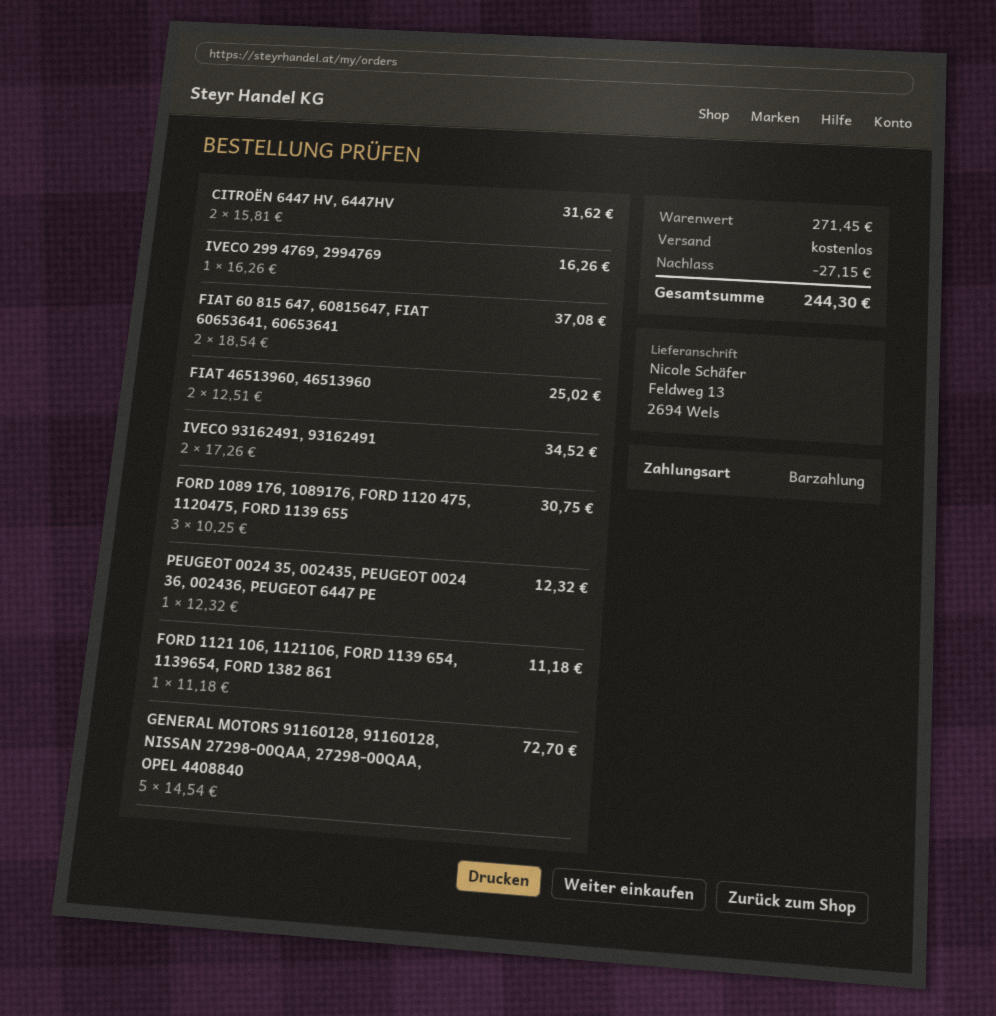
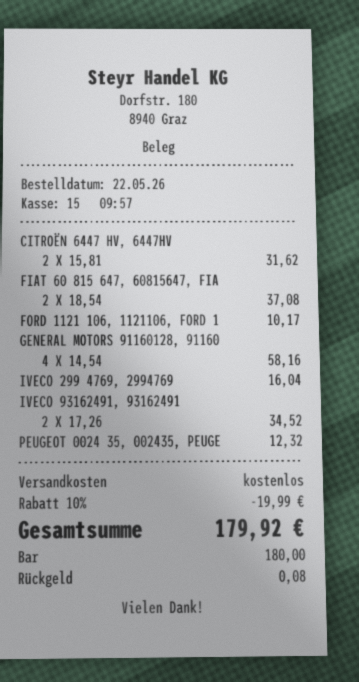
IVECO 299 4769, 2994769: 1 x 16.26 = 16.26 -> 1 x 16.04 = 16.04
FIAT 46513960, 46513960: 2 x 12.51 = 25.02 -> none
FORD 1089 176, 1089176, FORD 1120 475, 1120475, FORD 1139 655: 3 x 10.25 = 30.75 -> none
FORD 1121 106, 1121106, FORD 1139 654, 1139654, FORD 1382 861: 1 x 11.18 = 11.18 -> 1 x 10.17 = 10.17
GENERAL MOTORS 91160128, 91160128, NISSAN 27298-00QAA, 27298-00QAA, OPEL 4408840: 5 x 14.54 = 72.70 -> 4 x 14.54 = 58.16
discount: 27.15 -> 19.99
total: 244.30 -> 179.92

